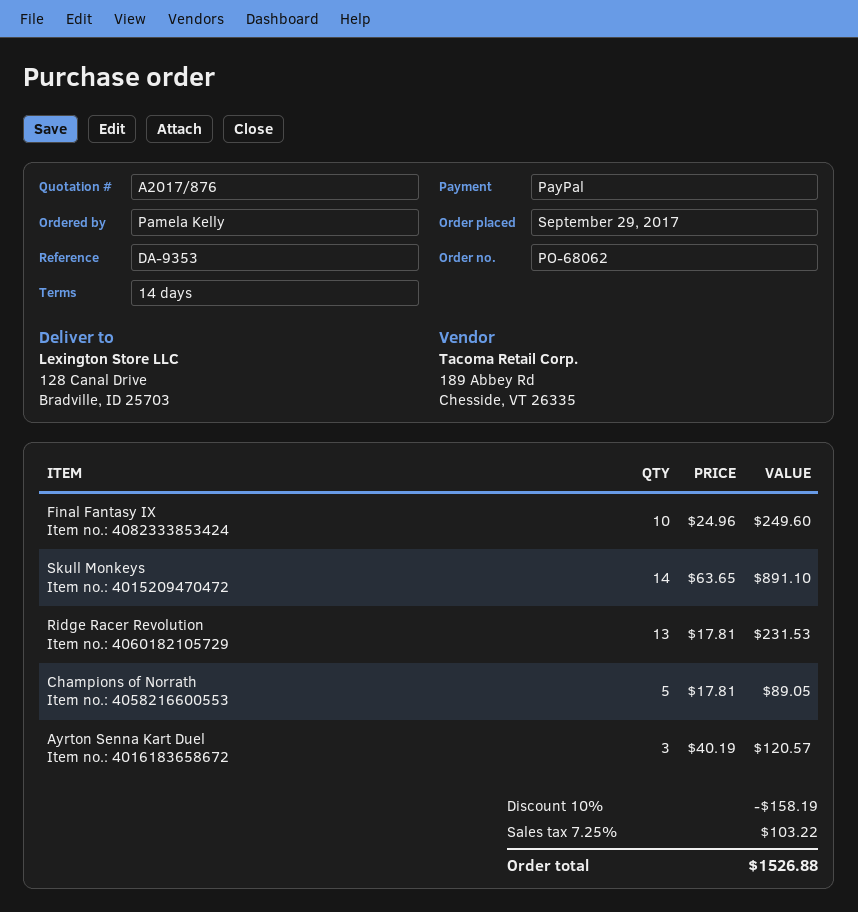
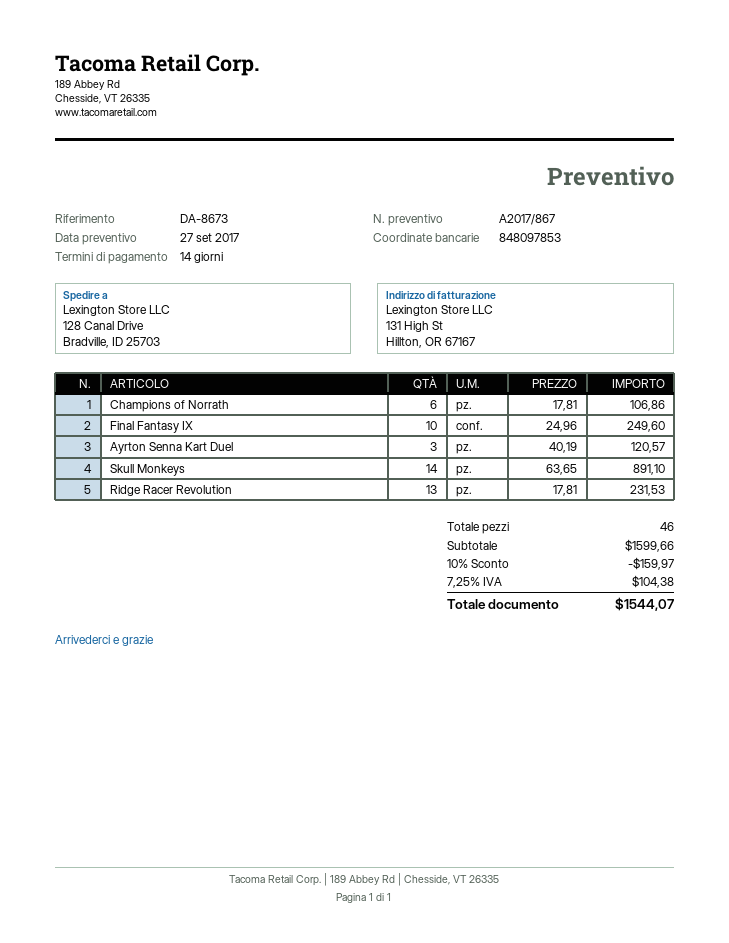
quote number: A2017/876 -> A2017/867
reference: DA-9353 -> DA-8673
Champions of Norrath: 5 x 17.81 = 89.05 -> 6 x 17.81 = 106.86
discount: 10% = 158.19 -> 10% = 159.97
tax: 7.25% = 103.22 -> 7.25% = 104.38
total: 1526.88 -> 1544.07

